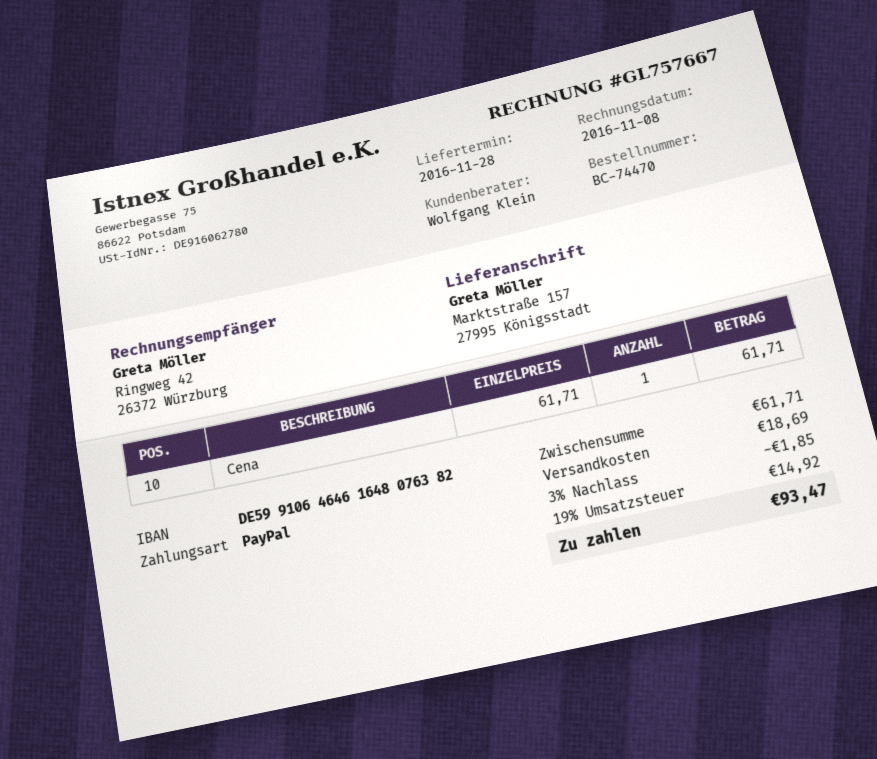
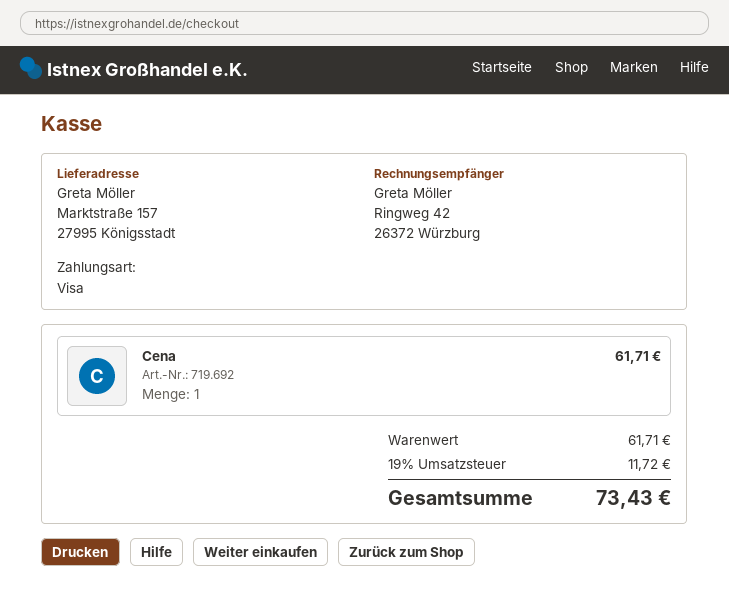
payment method: PayPal -> Visa
discount: 3% = 1.85 -> none
shipping: 18.69 -> none
tax: 19% = 14.92 -> 19% = 11.72
total: 93.47 -> 73.43

